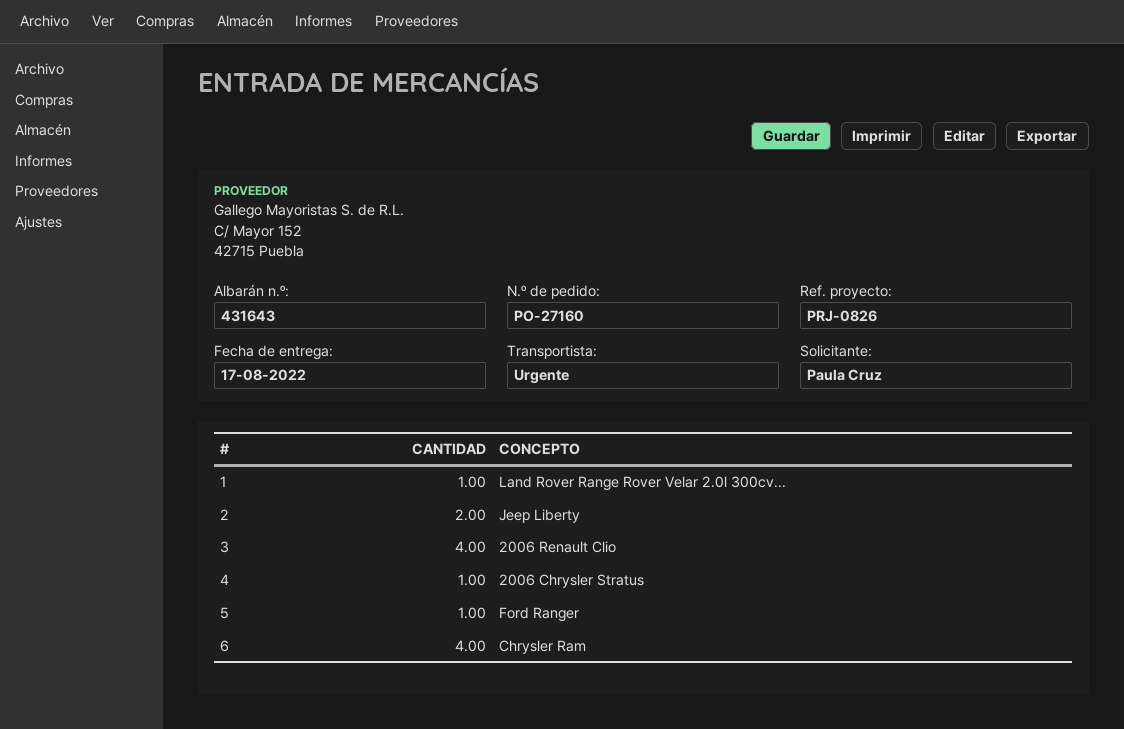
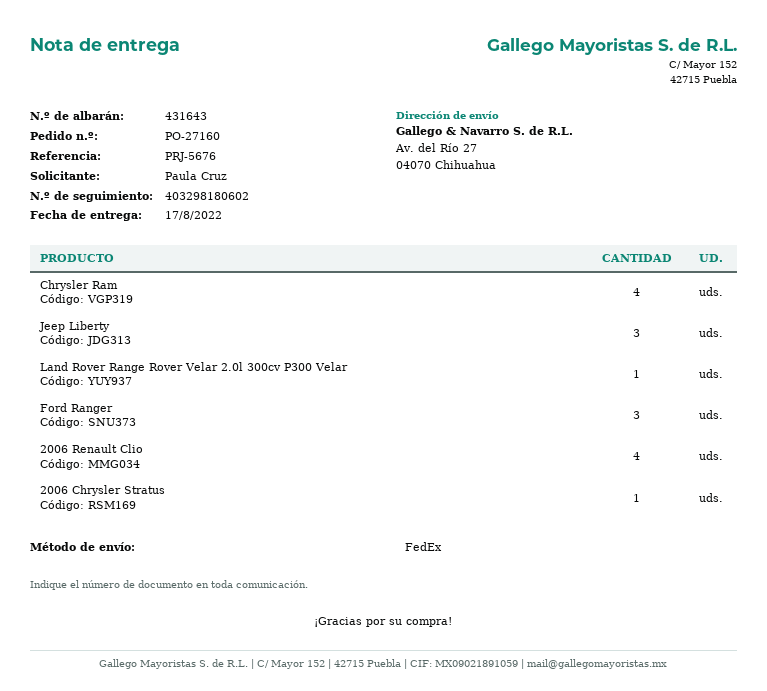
reference: PRJ-0826 -> PRJ-5676
shipping method: express -> FedEx
Jeep Liberty: 2 -> 3
Ford Ranger: 1 -> 3

